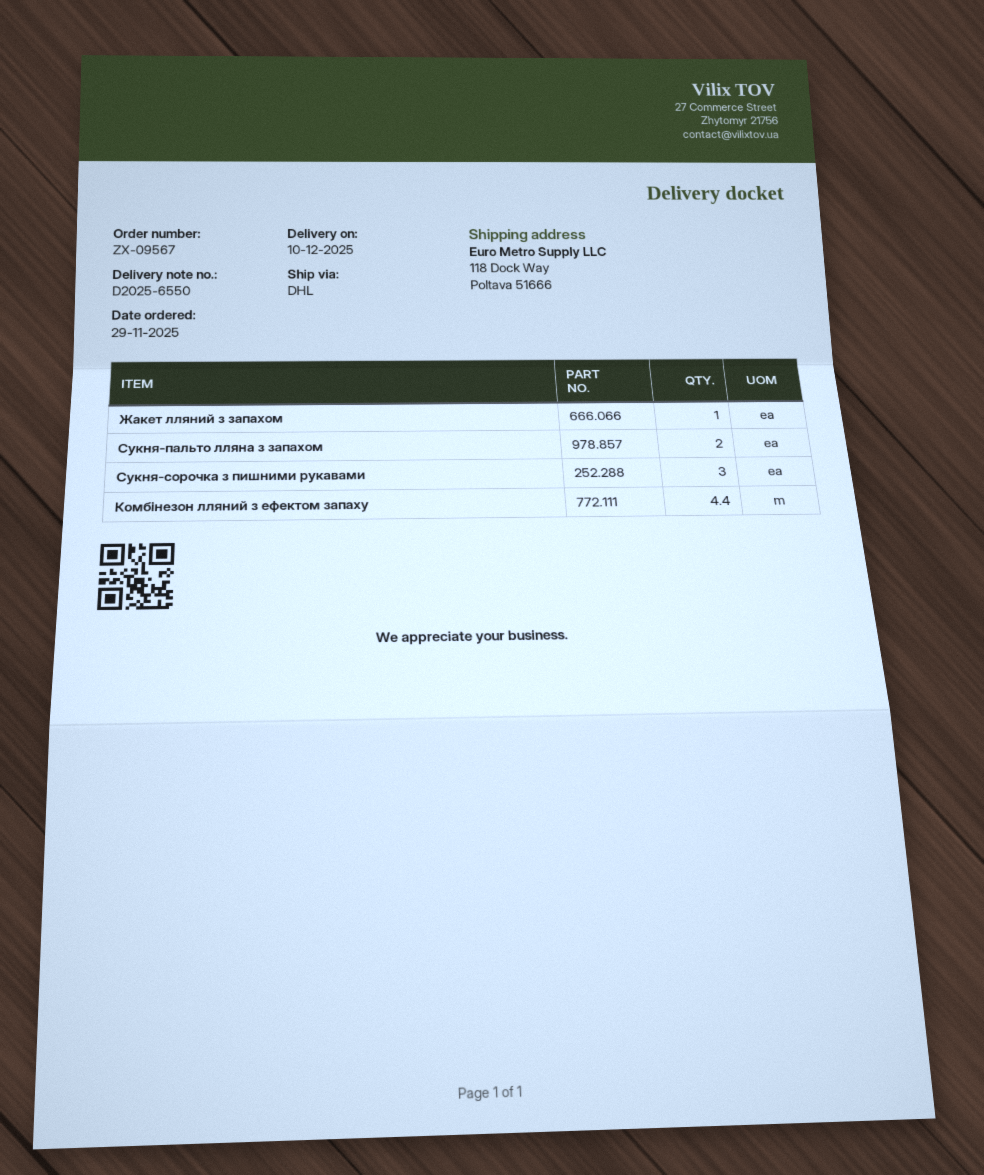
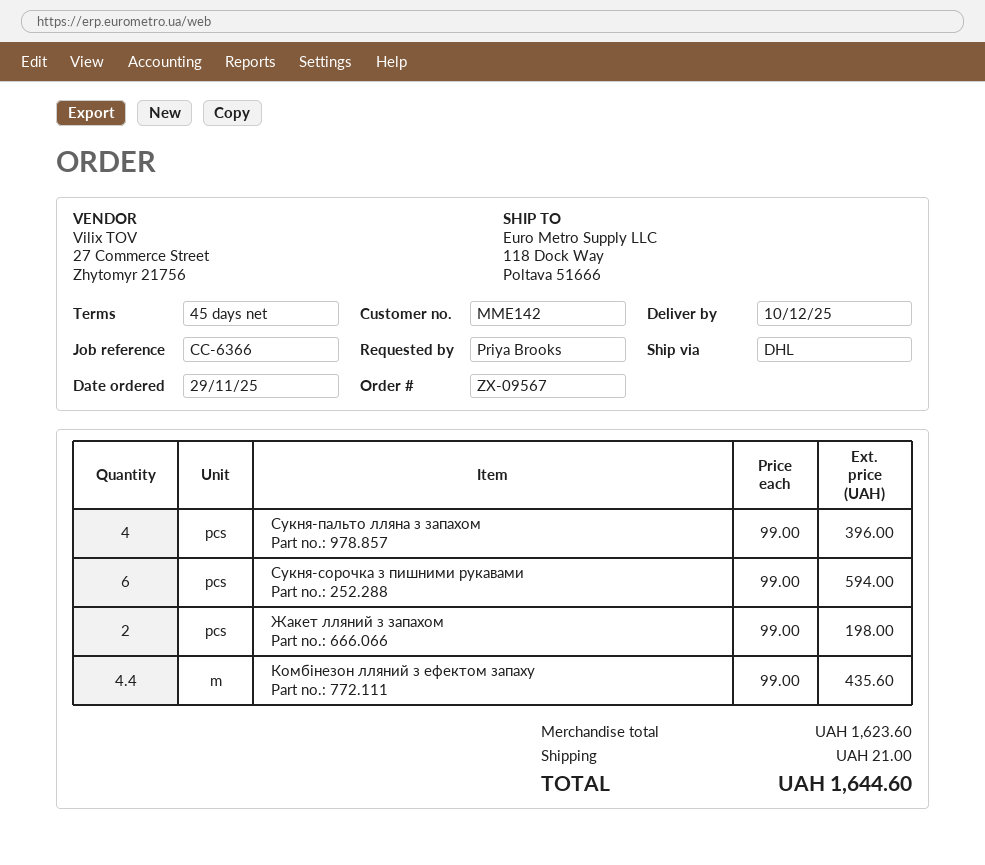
Жакет лляний з запахом: 1 -> 2
Сукня-пальто лляна з запахом: 2 -> 4
Сукня-сорочка з пишними рукавами: 3 -> 6

